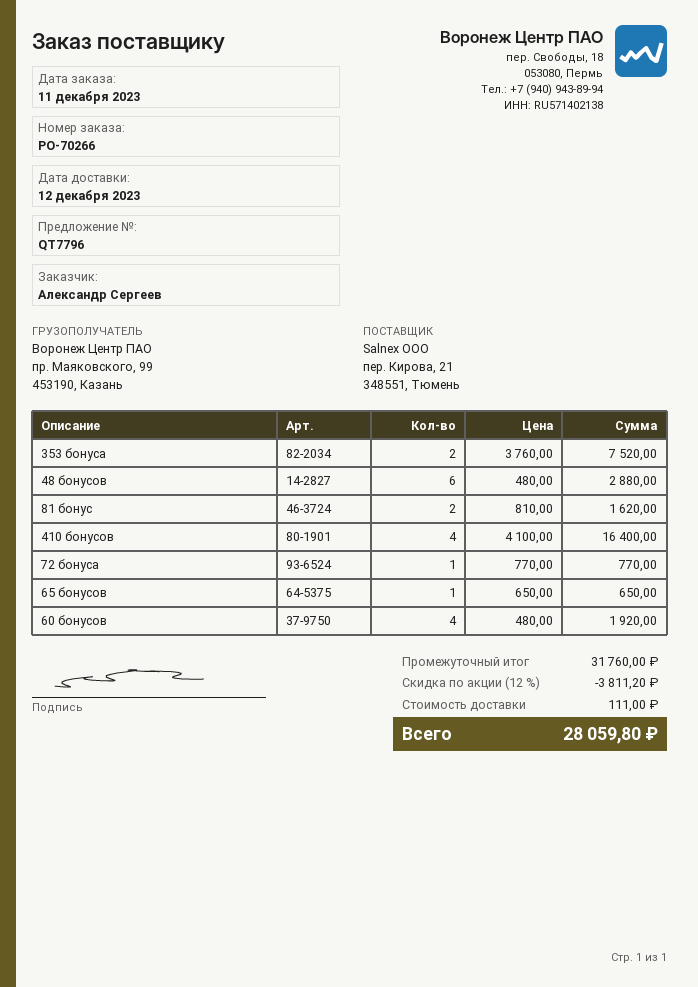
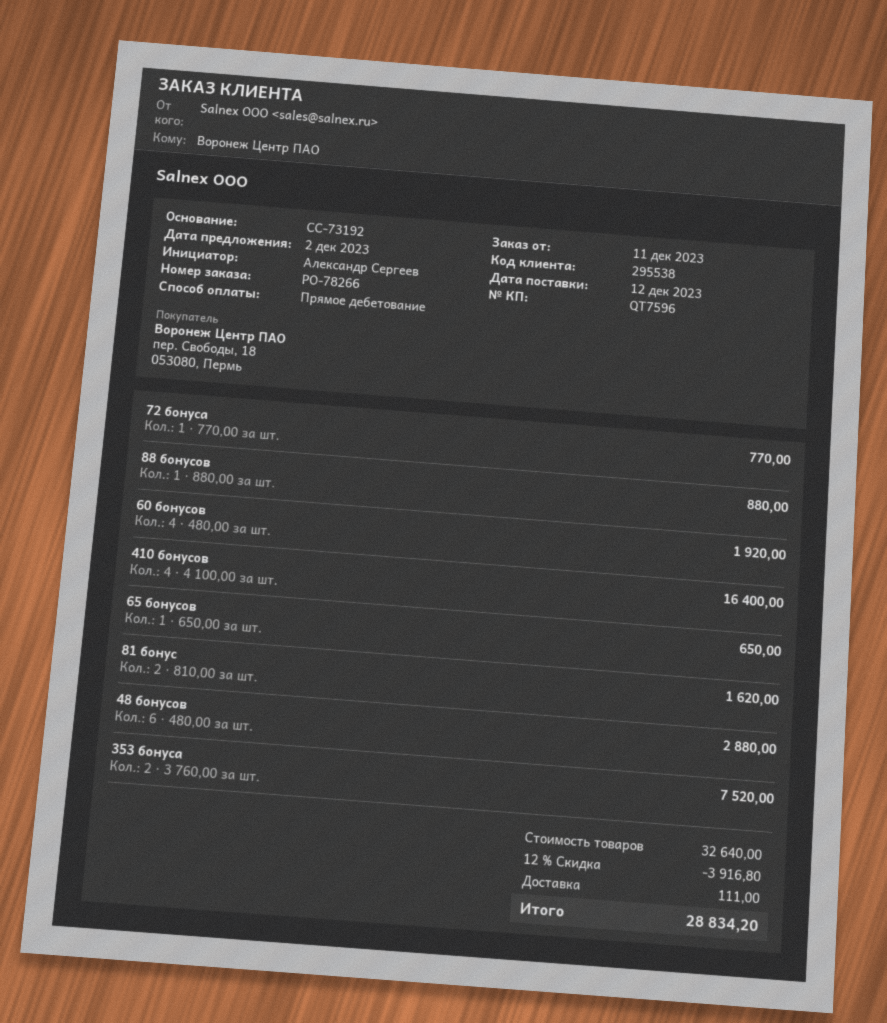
quote number: QT7796 -> QT7596
order number: PO-70266 -> PO-78266
88 бонусов: none -> 1 x 880.00 = 880.00
subtotal: 31760.00 -> 32640.00
discount: 12% = 3811.20 -> 12% = 3916.80
total: 28059.80 -> 28834.20

